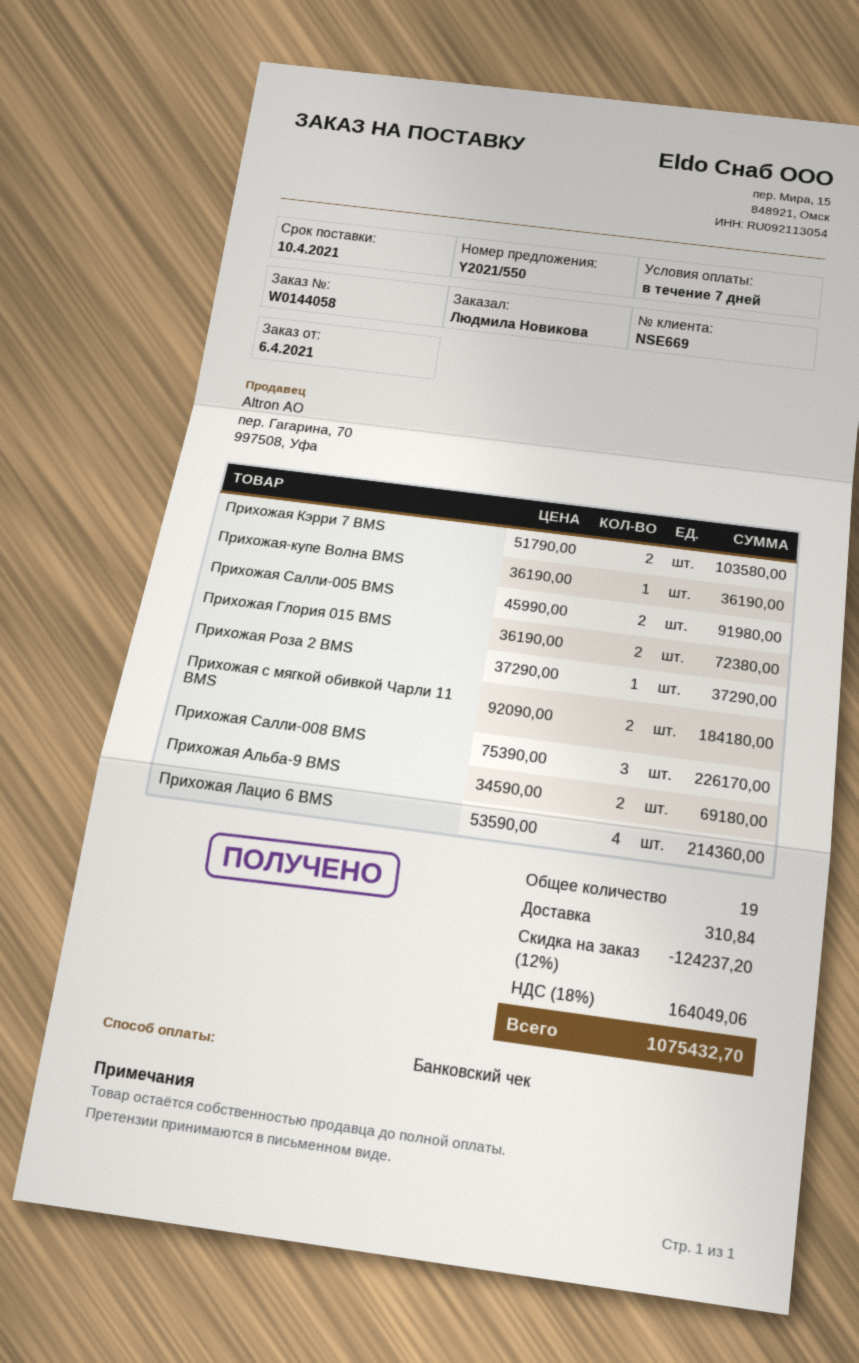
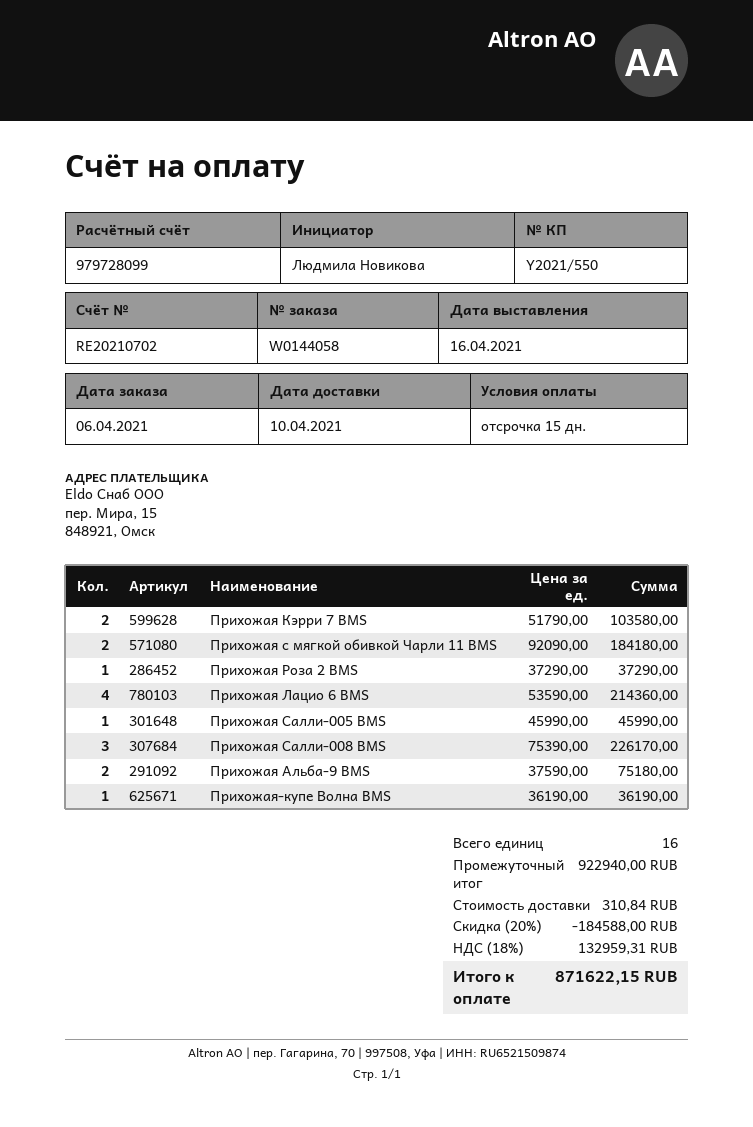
payment terms: 7 days -> 15 days
Прихожая Салли-005 BMS: 2 x 45990.00 = 91980.00 -> 1 x 45990.00 = 45990.00
Прихожая Глория 015 BMS: 2 x 36190.00 = 72380.00 -> none
Прихожая Альба-9 BMS: 2 x 34590.00 = 69180.00 -> 2 x 37590.00 = 75180.00
total quantity: 19 -> 16
discount: 12% = 124237.20 -> 20% = 184588.00
tax: 18% = 164049.06 -> 18% = 132959.31
total: 1075432.70 -> 871622.15

